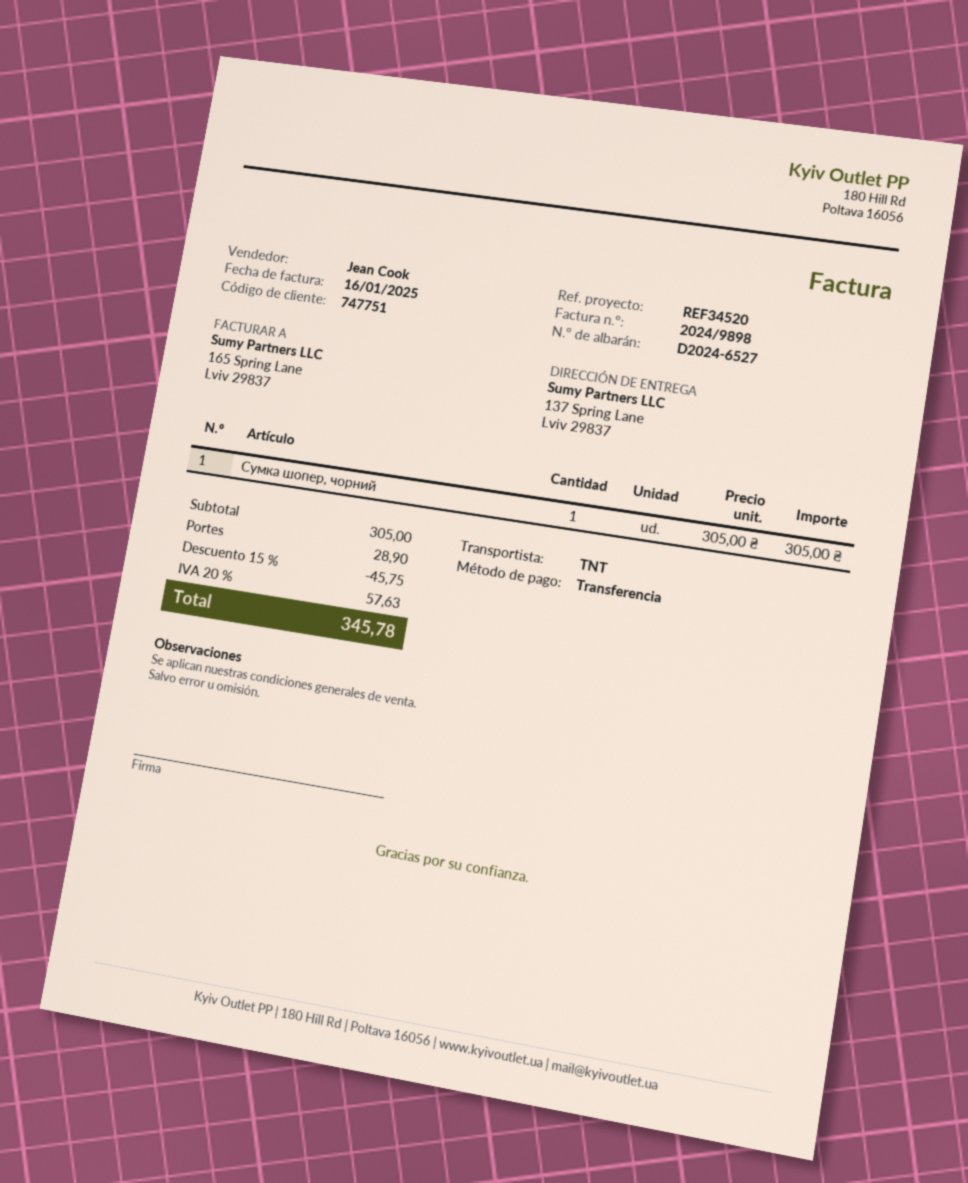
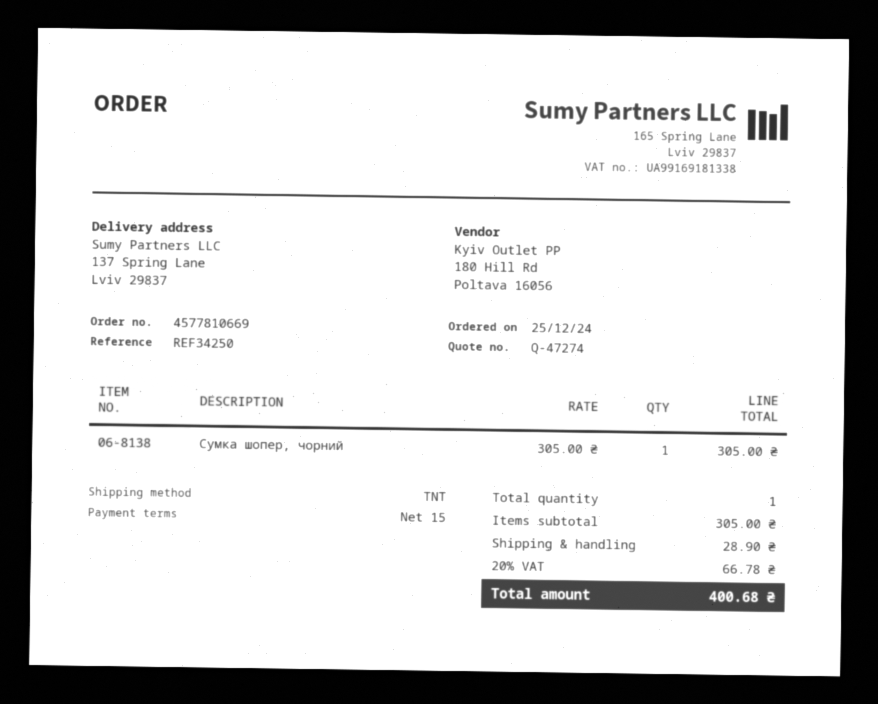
reference: REF34520 -> REF34250
discount: 15% = 45.75 -> none
tax: 20% = 57.63 -> 20% = 66.78
total: 345.78 -> 400.68

